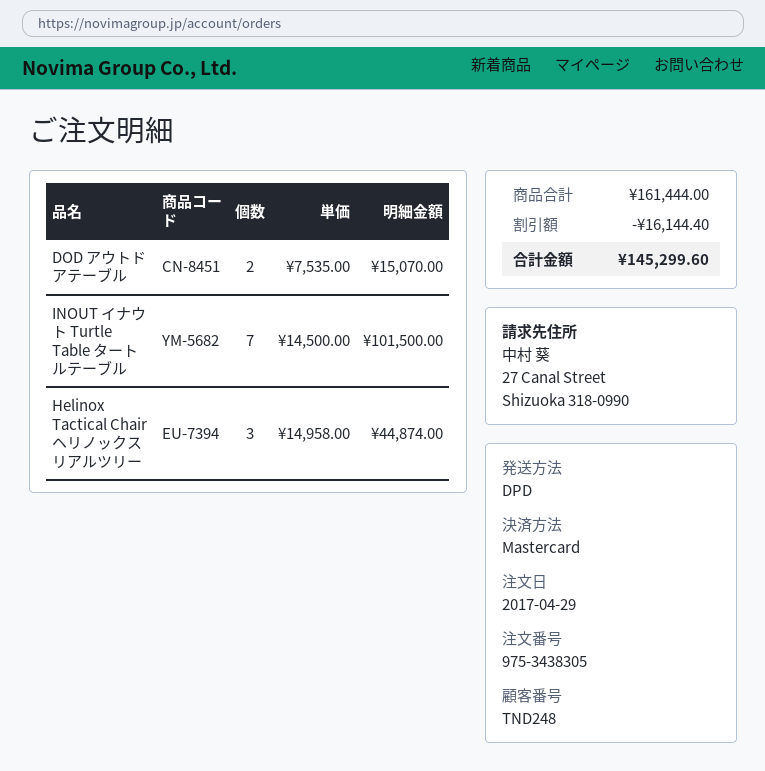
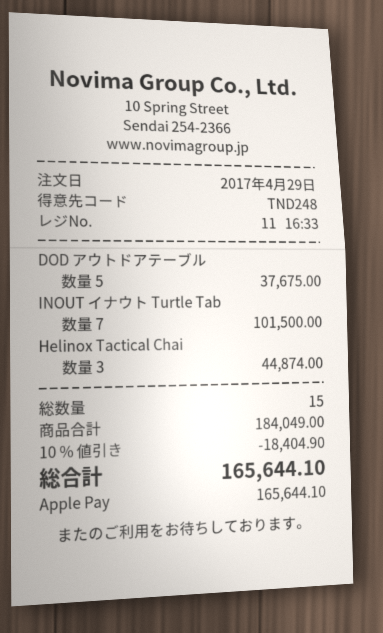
payment method: Mastercard -> Apple Pay
DOD アウトドアテーブル: 2 for 15070.00 -> 5 for 37675.00
subtotal: 161444.00 -> 184049.00
discount: 16144.40 -> 18404.90
total: 145299.60 -> 165644.10

